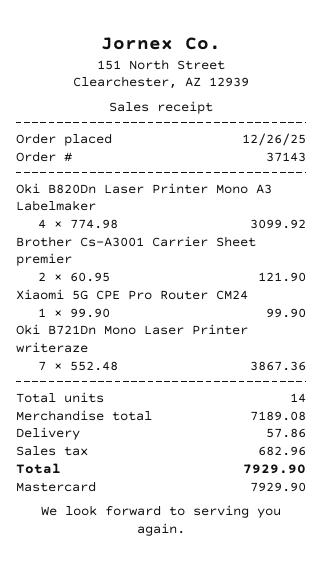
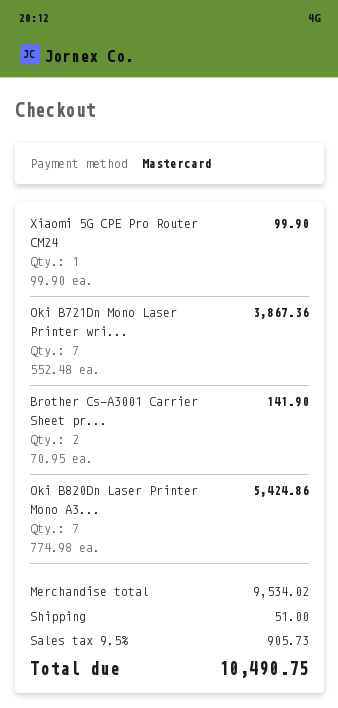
Oki B820Dn Laser Printer Mono A3 Labelmaker: 4 x 774.98 = 3099.92 -> 7 x 774.98 = 5424.86
Brother Cs-A3001 Carrier Sheet premier: 2 x 60.95 = 121.90 -> 2 x 70.95 = 141.90
subtotal: 7189.08 -> 9534.02
shipping: 57.86 -> 51.00
tax: 682.96 -> 905.73
total: 7929.90 -> 10490.75

